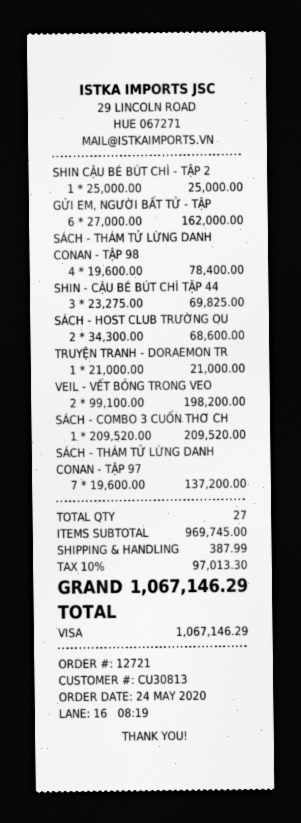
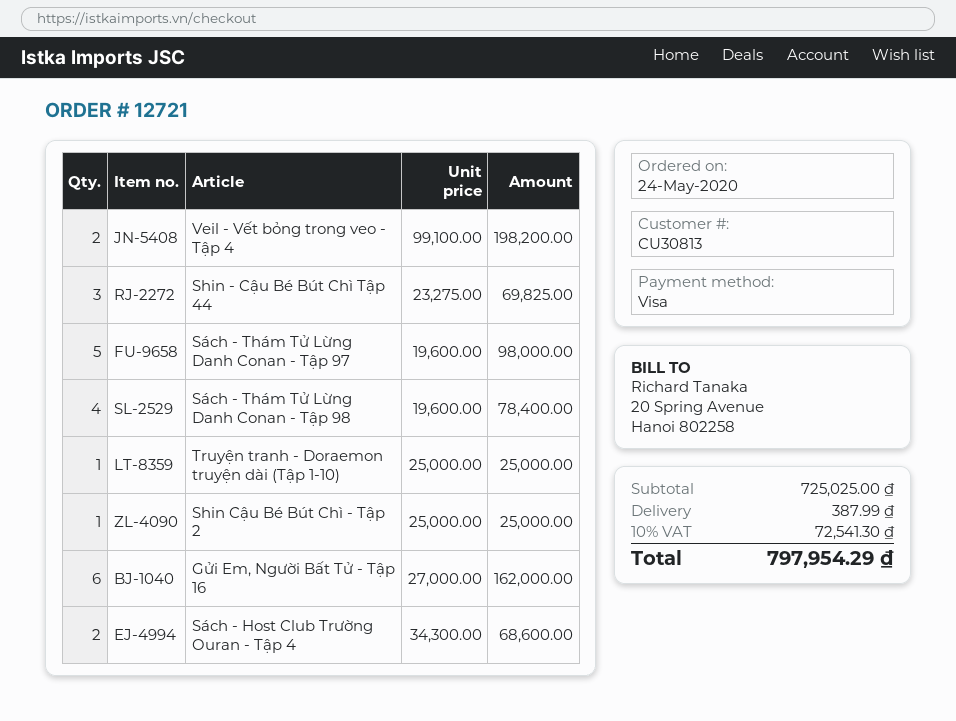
TRUYỆN TRANH - DORAEMON TR: 1 x 21000.00 = 21000.00 -> 1 x 25000.00 = 25000.00
SÁCH - COMBO 3 CUỐN THƠ CH: 1 x 209520.00 = 209520.00 -> none
SÁCH - THÁM TỬ LỪNG DANH CONAN - TẬP 97: 7 x 19600.00 = 137200.00 -> 5 x 19600.00 = 98000.00
subtotal: 969745.00 -> 725025.00
tax: 10% = 97013.30 -> 10% = 72541.30
total: 1067146.29 -> 797954.29

